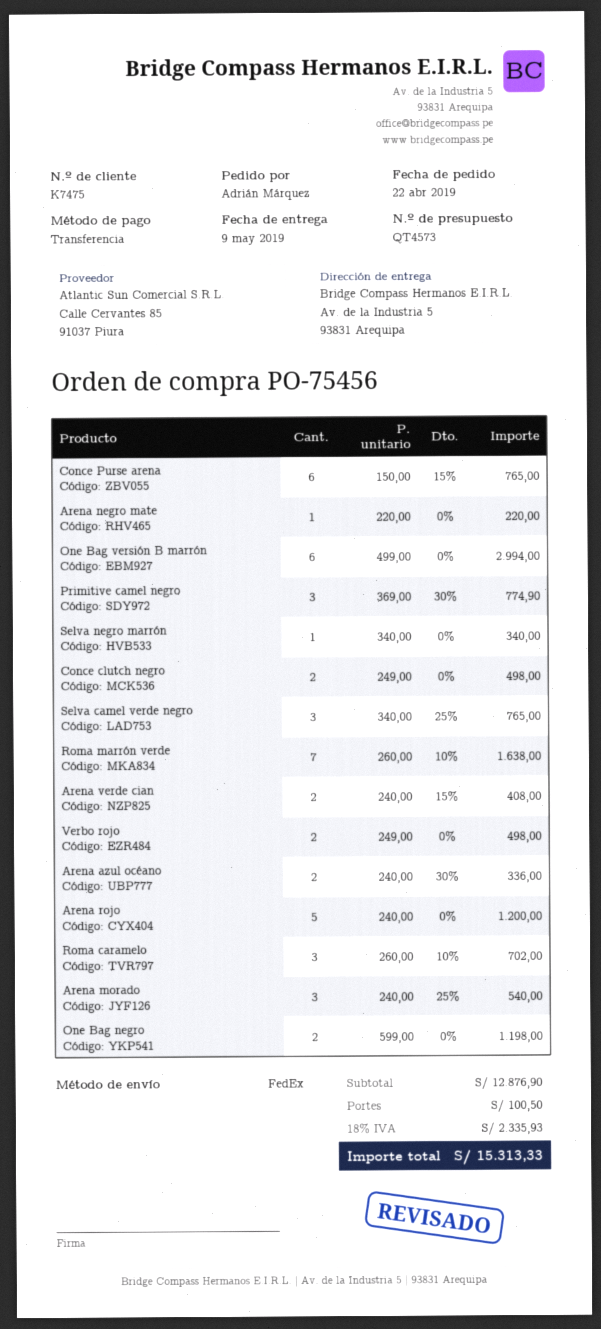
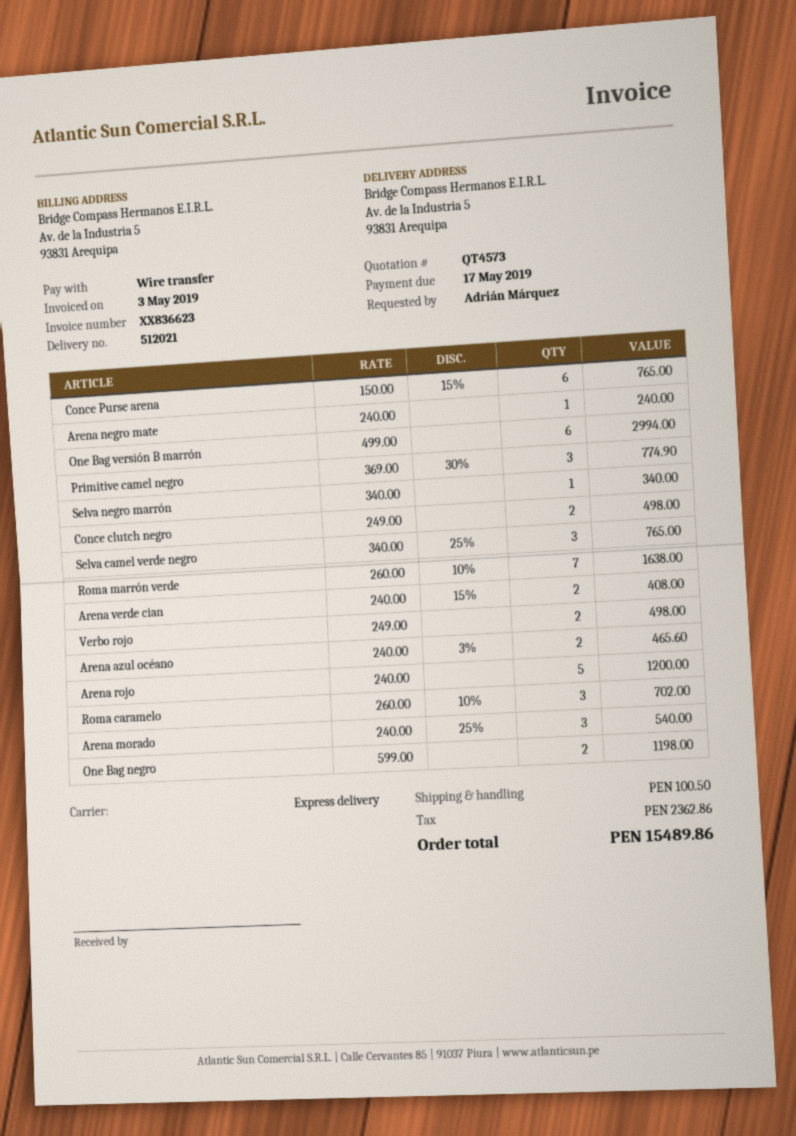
shipping method: FedEx -> express
Arena negro mate: 1 x 220.00 = 220.00 -> 1 x 240.00 = 240.00
Arena azul océano: 2 x 240.00 - 30% = 336.00 -> 2 x 240.00 - 3% = 465.60
tax: 2335.93 -> 2362.86
total: 15313.33 -> 15489.86

